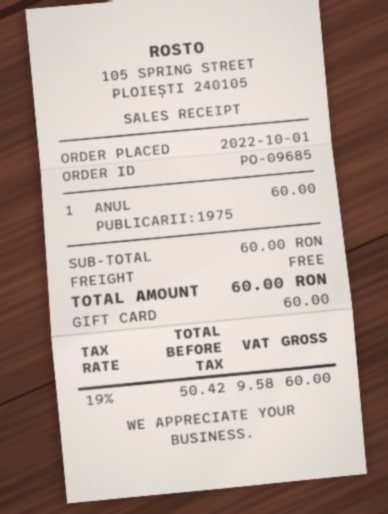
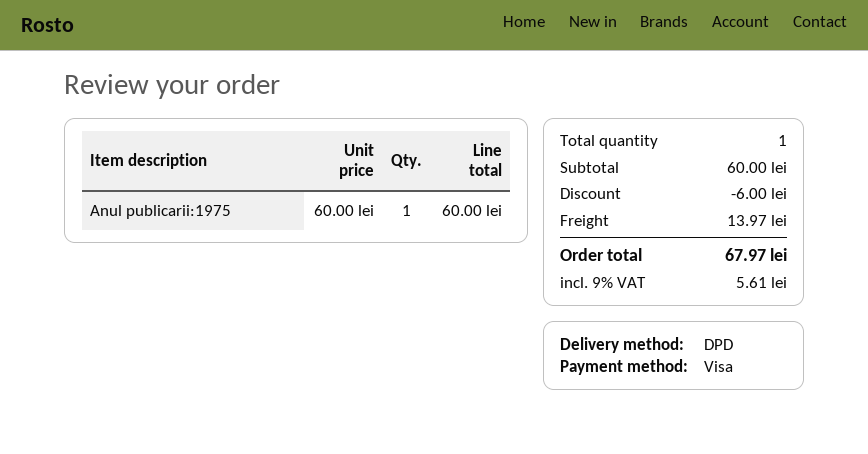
payment method: gift card -> Visa
discount: none -> 6.00
shipping: 0.00 -> 13.97
tax: 19% = 9.58 -> 9% = 5.61
total: 60.00 -> 67.97

